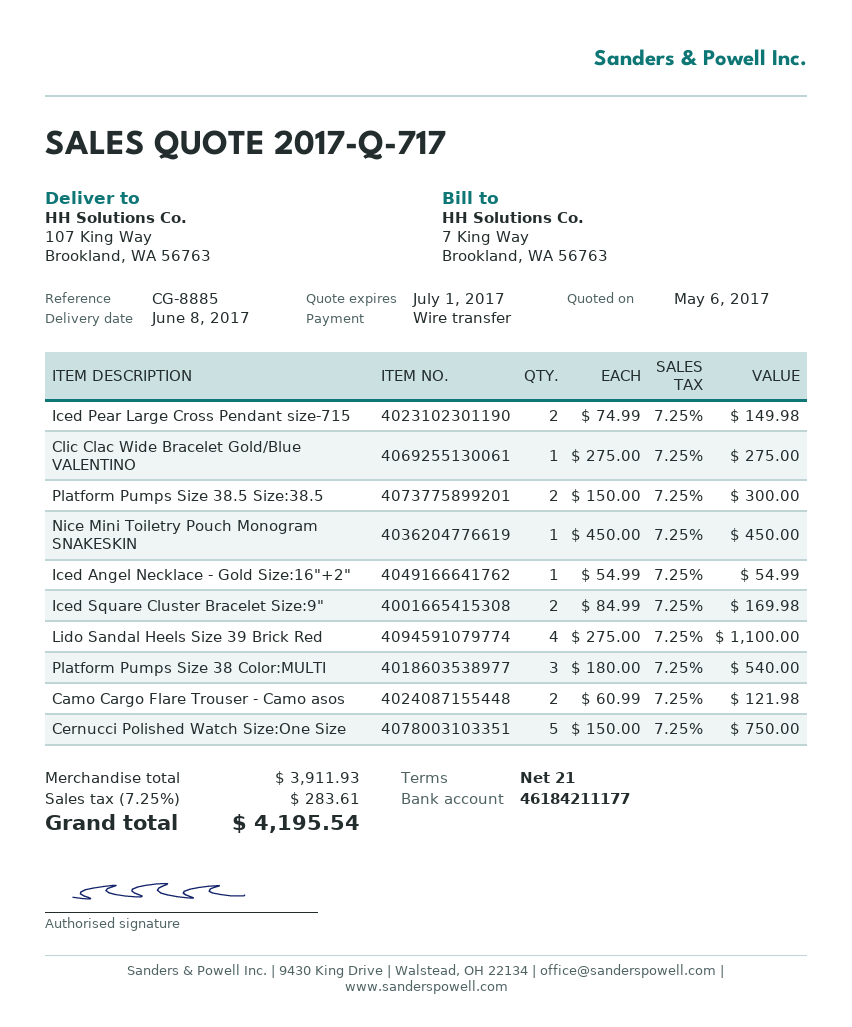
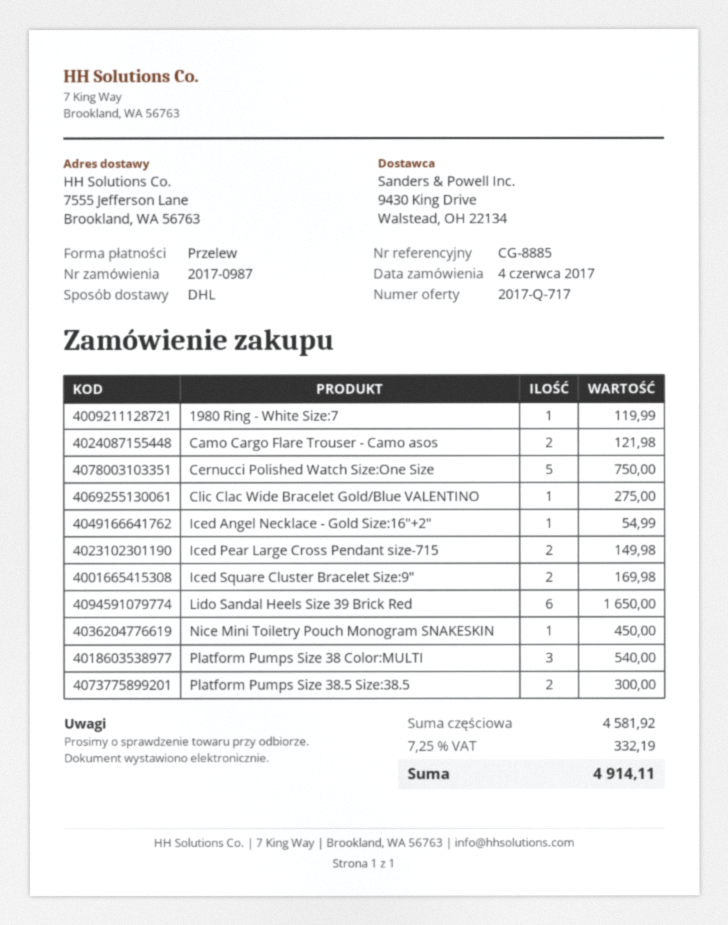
ship to: 107 King Way, Brookland, WA 56763 -> 7555 Jefferson Lane, Brookland, WA 56763
Lido Sandal Heels Size 39 Brick Red: 4 for 1100.00 -> 6 for 1650.00
1980 Ring - White Size:7: none -> 1 for 119.99
subtotal: 3911.93 -> 4581.92
tax: 7.25% = 283.61 -> 7.25% = 332.19
total: 4195.54 -> 4914.11

